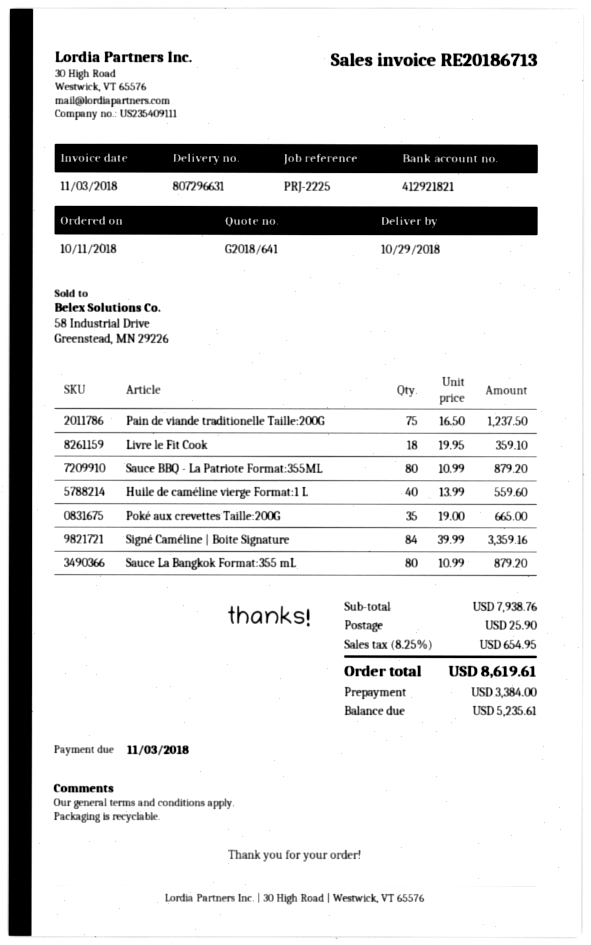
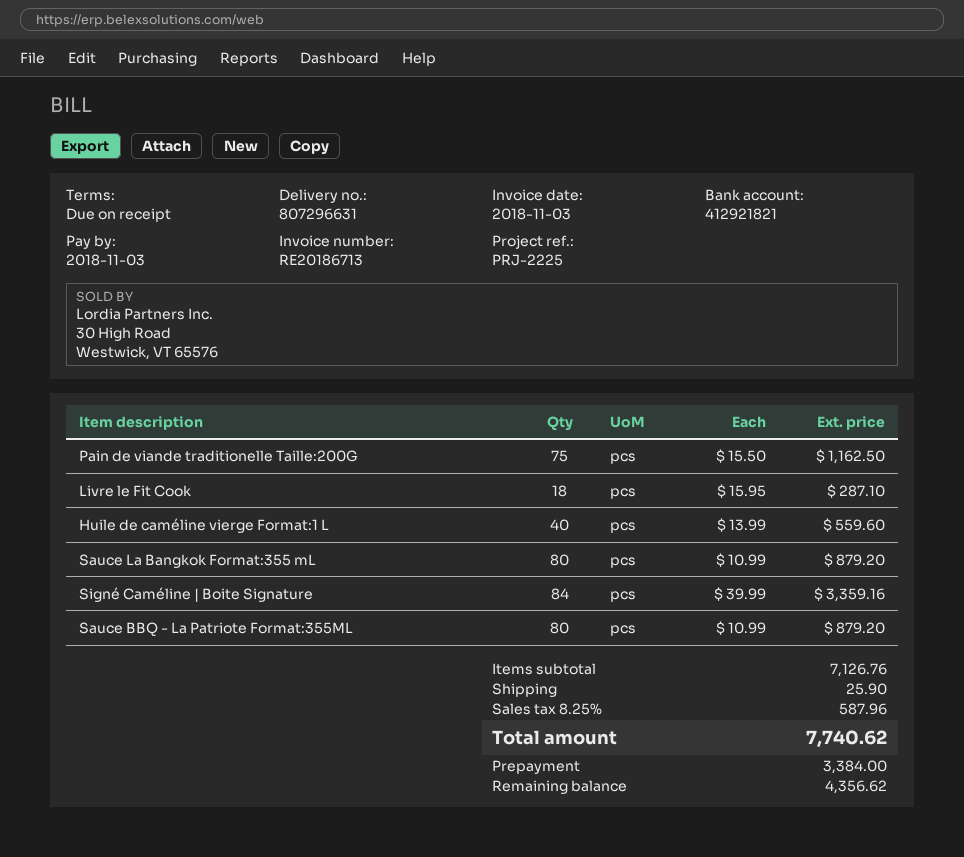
Pain de viande traditionelle Taille:200G: 75 x 16.50 = 1237.50 -> 75 x 15.50 = 1162.50
Livre le Fit Cook: 18 x 19.95 = 359.10 -> 18 x 15.95 = 287.10
Poké aux crevettes Taille:200G: 35 x 19.00 = 665.00 -> none
subtotal: 7938.76 -> 7126.76
tax: 8.25% = 654.95 -> 8.25% = 587.96
total: 8619.61 -> 7740.62
balance: 5235.61 -> 4356.62

